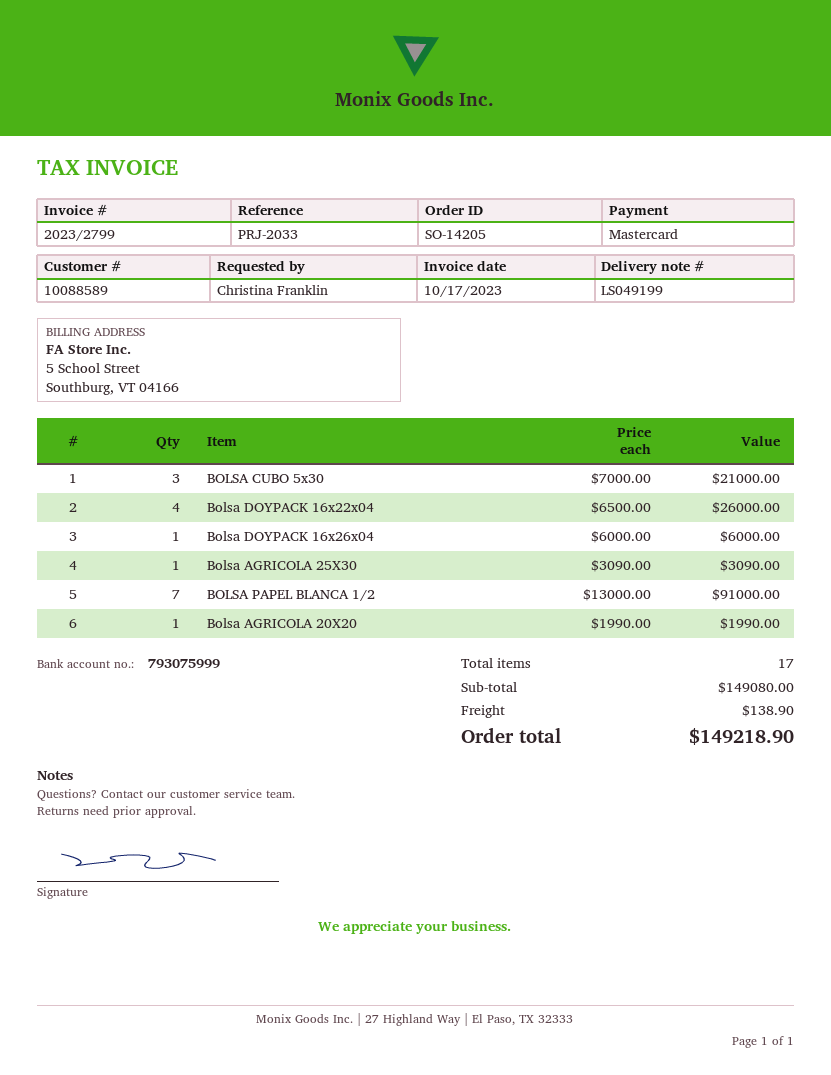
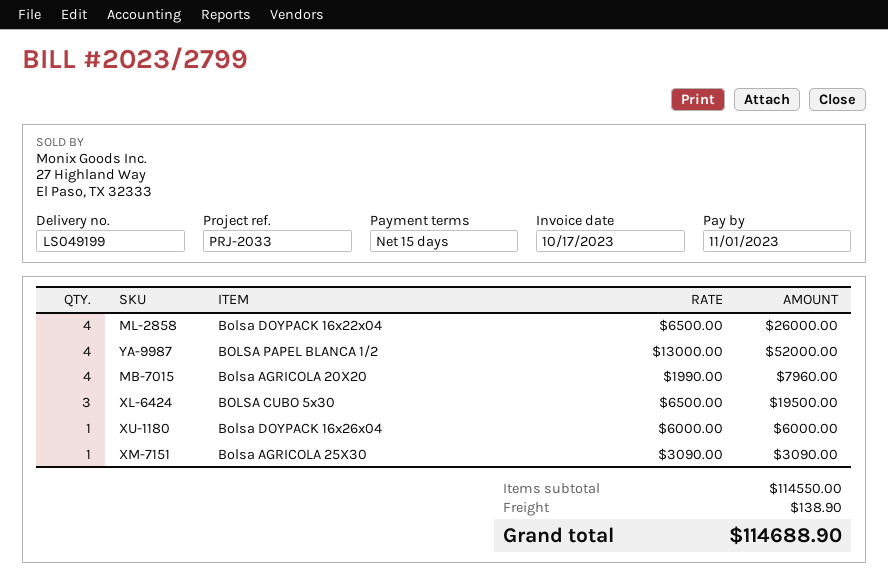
BOLSA CUBO 5x30: 3 x 7000.00 = 21000.00 -> 3 x 6500.00 = 19500.00
BOLSA PAPEL BLANCA 1/2: 7 x 13000.00 = 91000.00 -> 4 x 13000.00 = 52000.00
Bolsa AGRICOLA 20X20: 1 x 1990.00 = 1990.00 -> 4 x 1990.00 = 7960.00
subtotal: 149080.00 -> 114550.00
total: 149218.90 -> 114688.90

